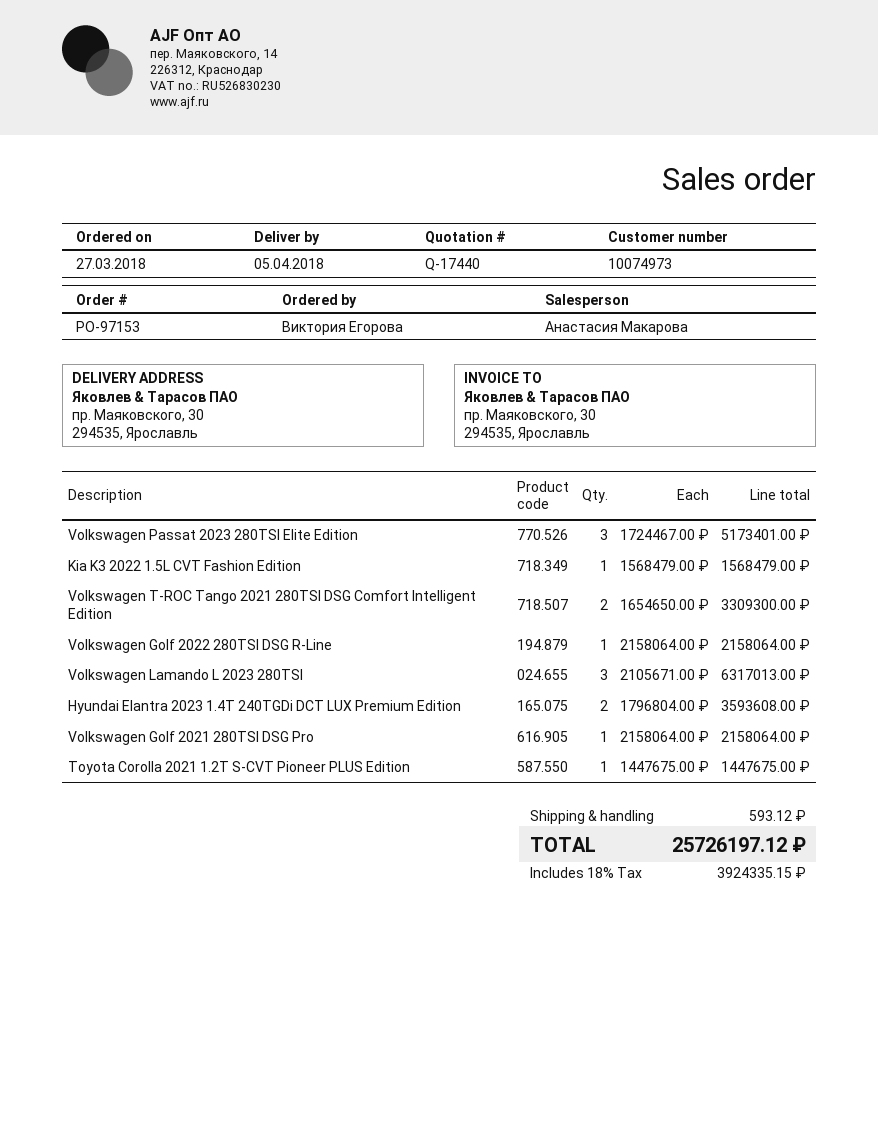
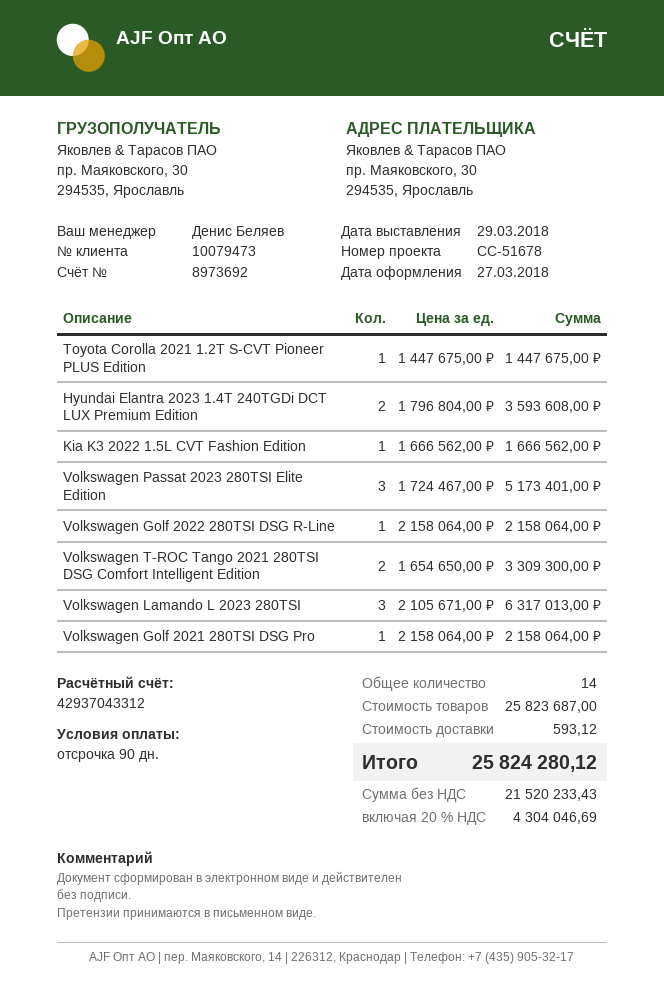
customer number: 10074973 -> 10079473
sales rep: Анастасия Макарова -> Денис Беляев
Kia K3 2022 1.5L CVT Fashion Edition: 1 x 1568479.00 = 1568479.00 -> 1 x 1666562.00 = 1666562.00
tax: 18% = 3924335.15 -> 20% = 4304046.69
total: 25726197.12 -> 25824280.12

